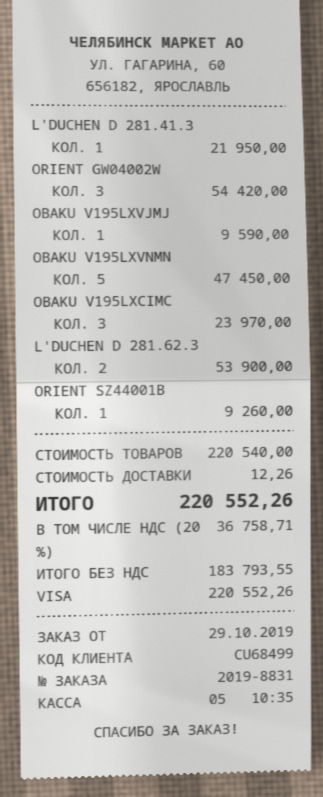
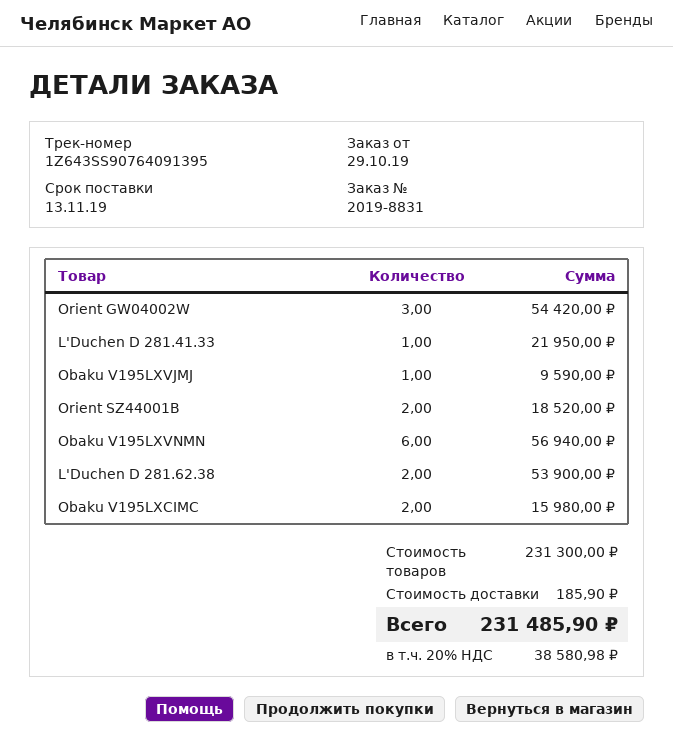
OBAKU V195LXVNMN: 5 for 47450.00 -> 6 for 56940.00
OBAKU V195LXCIMC: 3 for 23970.00 -> 2 for 15980.00
ORIENT SZ44001B: 1 for 9260.00 -> 2 for 18520.00
subtotal: 220540.00 -> 231300.00
shipping: 12.26 -> 185.90
tax: 20% = 36758.71 -> 20% = 38580.98
total: 220552.26 -> 231485.90

